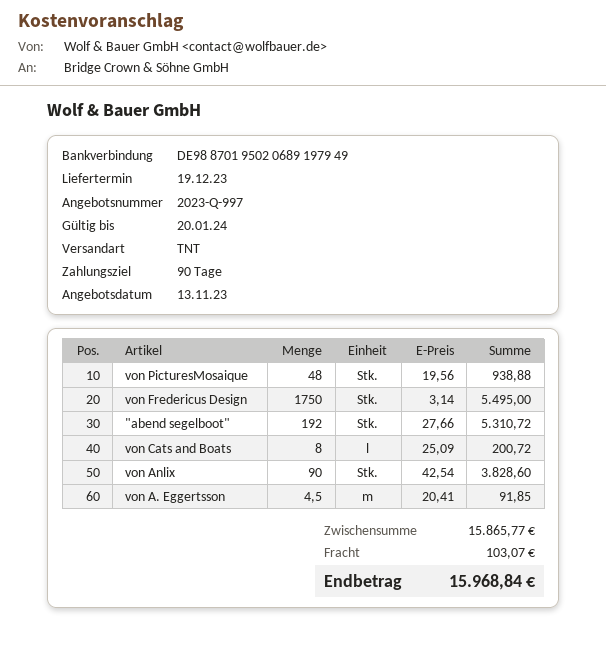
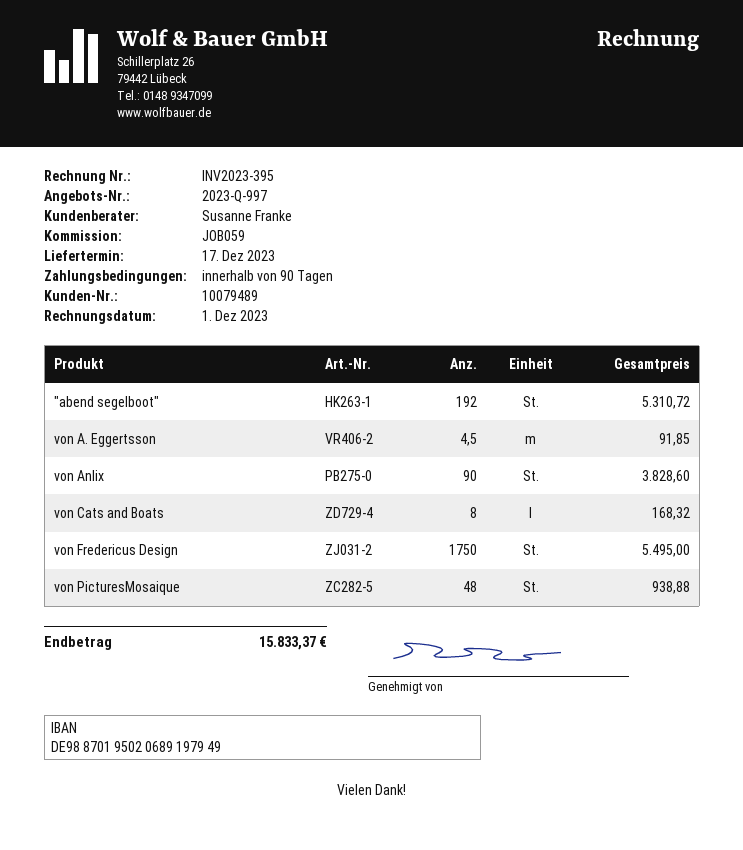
delivery date: 2023-12-19 -> 2023-12-17
von Cats and Boats: 8 for 200.72 -> 8 for 168.32
shipping: 103.07 -> none
total: 15968.84 -> 15833.37

